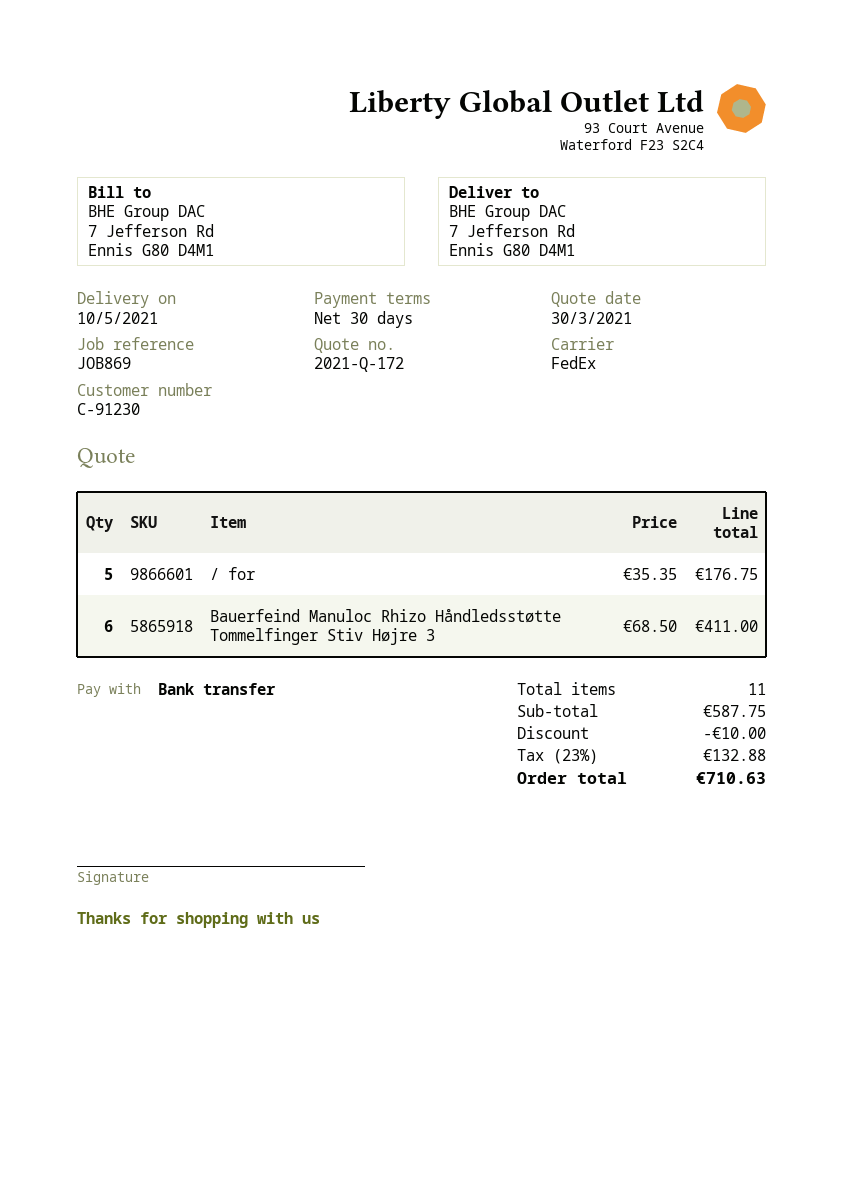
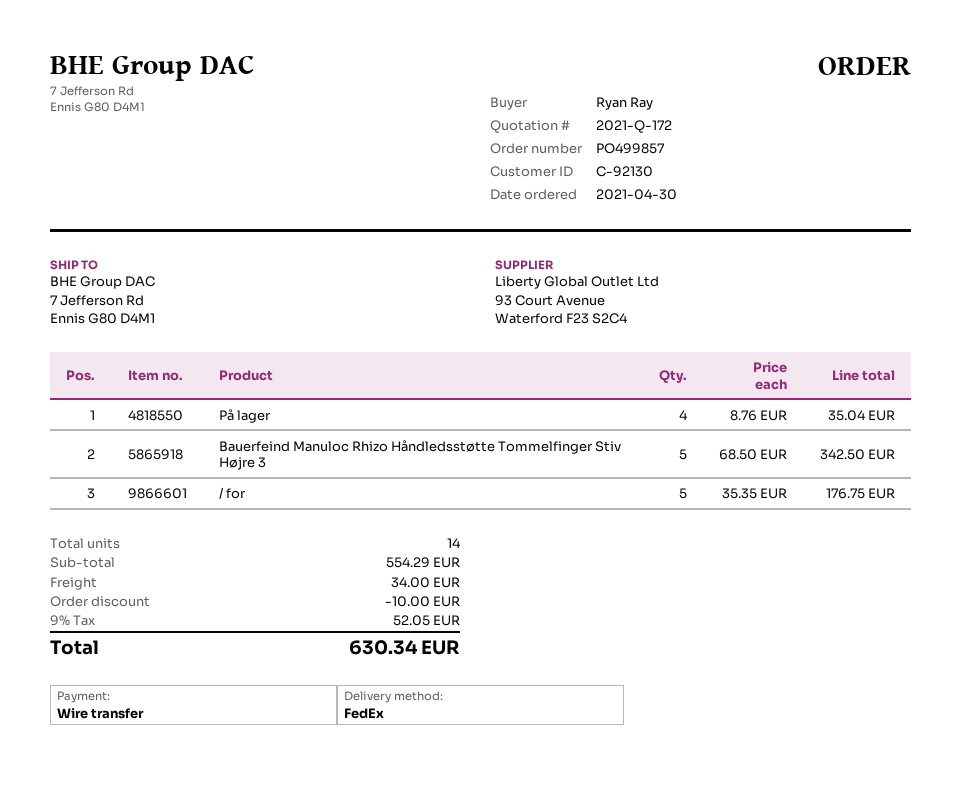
customer number: C-91230 -> C-92130
Bauerfeind Manuloc Rhizo Håndledsstøtte Tommelfinger Stiv Højre 3: 6 x 68.50 = 411.00 -> 5 x 68.50 = 342.50
På lager: none -> 4 x 8.76 = 35.04
total quantity: 11 -> 14
subtotal: 587.75 -> 554.29
shipping: none -> 34.00
tax: 23% = 132.88 -> 9% = 52.05
total: 710.63 -> 630.34

